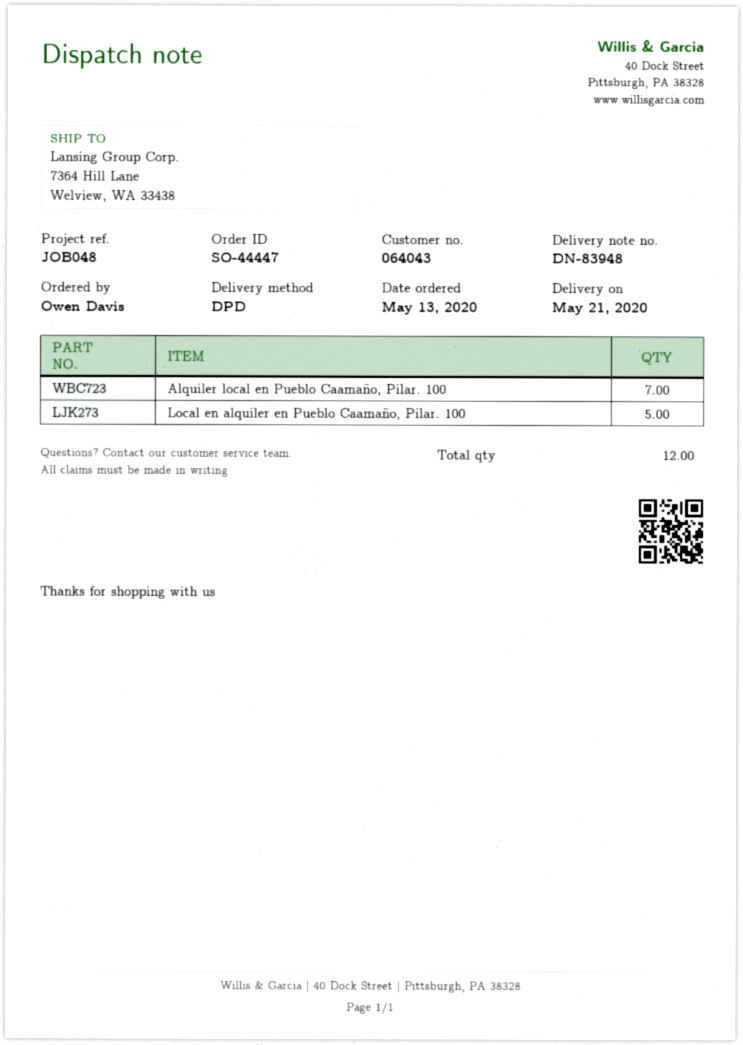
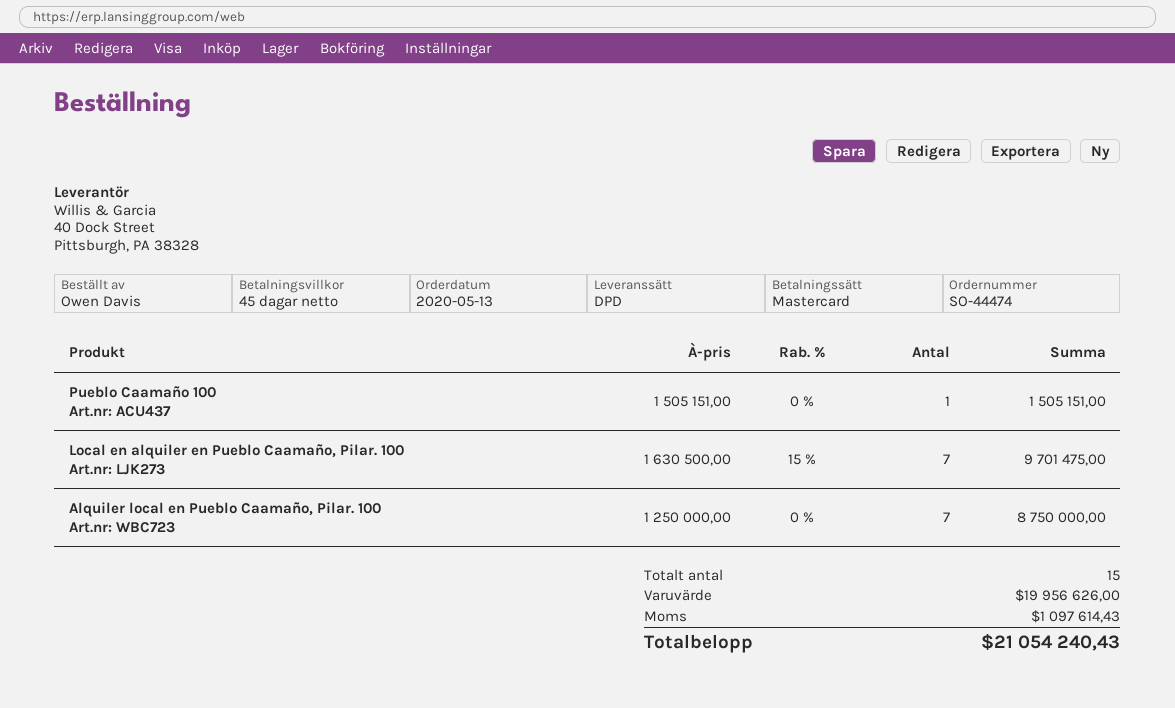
order number: SO-44447 -> SO-44474
Local en alquiler en Pueblo Caamaño, Pilar. 100: 5 -> 7
Pueblo Caamaño 100: none -> 1
total quantity: 12 -> 15

